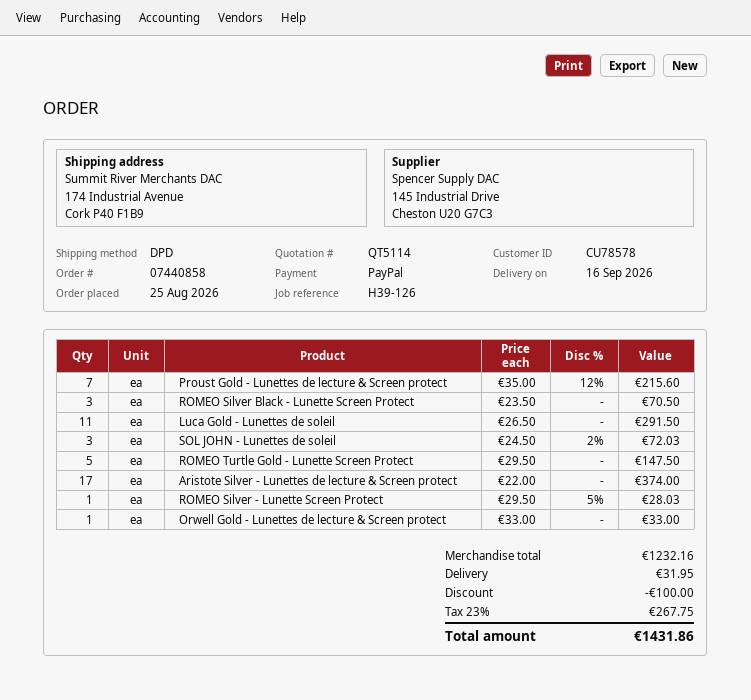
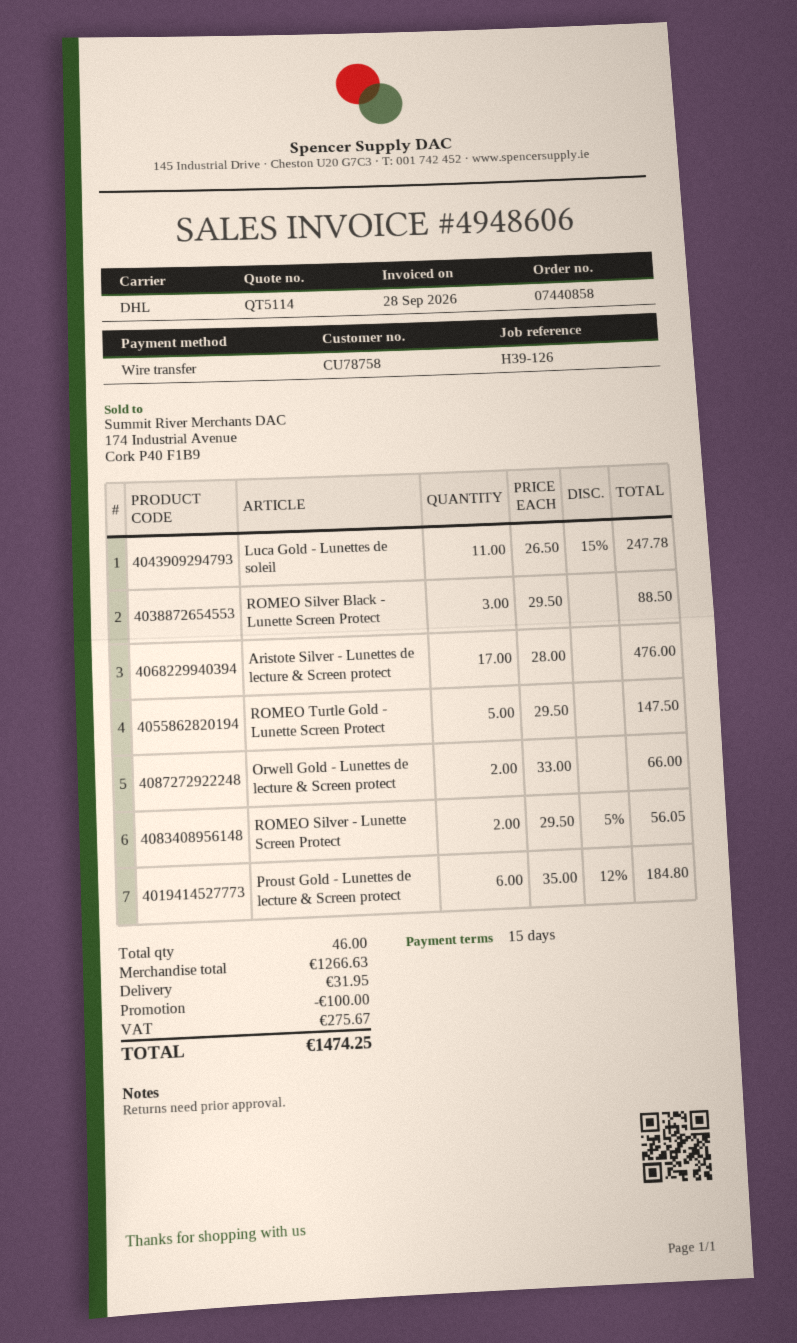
customer number: CU78578 -> CU78758
payment method: PayPal -> bank transfer
shipping method: DPD -> DHL
Proust Gold - Lunettes de lecture & Screen protect: 7 x 35.00 - 12% = 215.60 -> 6 x 35.00 - 12% = 184.80
ROMEO Silver Black - Lunette Screen Protect: 3 x 23.50 = 70.50 -> 3 x 29.50 = 88.50
Luca Gold - Lunettes de soleil: 11 x 26.50 = 291.50 -> 11 x 26.50 - 15% = 247.78
SOL JOHN - Lunettes de soleil: 3 x 24.50 - 2% = 72.03 -> none
Aristote Silver - Lunettes de lecture & Screen protect: 17 x 22.00 = 374.00 -> 17 x 28.00 = 476.00
ROMEO Silver - Lunette Screen Protect: 1 x 29.50 - 5% = 28.03 -> 2 x 29.50 - 5% = 56.05
Orwell Gold - Lunettes de lecture & Screen protect: 1 x 33.00 = 33.00 -> 2 x 33.00 = 66.00
subtotal: 1232.16 -> 1266.63
tax: 267.75 -> 275.67
total: 1431.86 -> 1474.25

